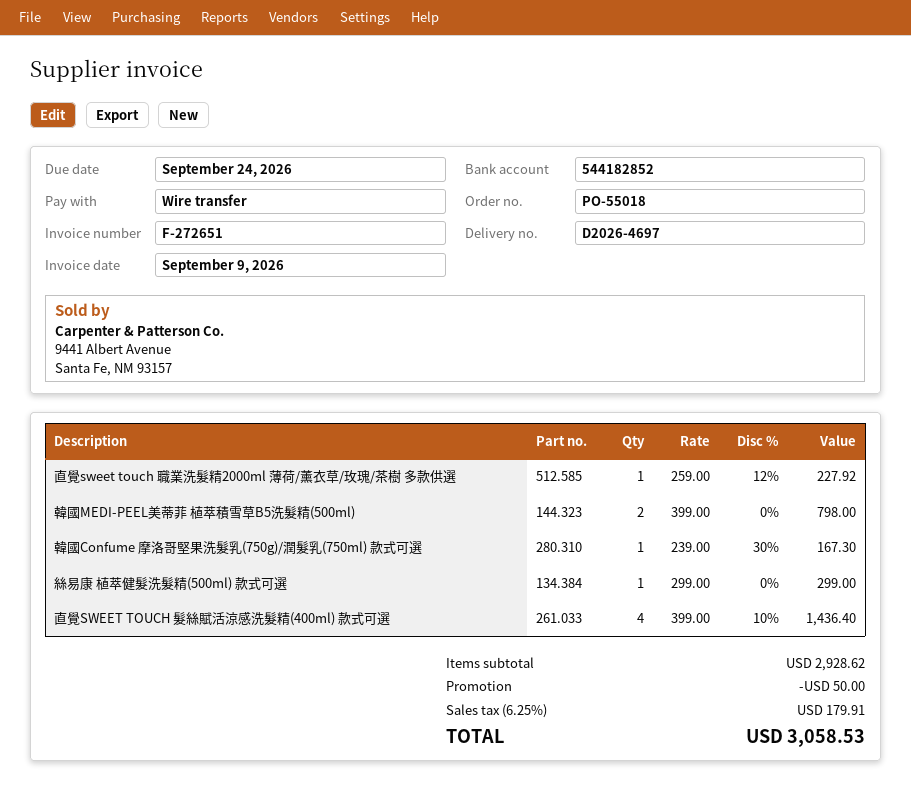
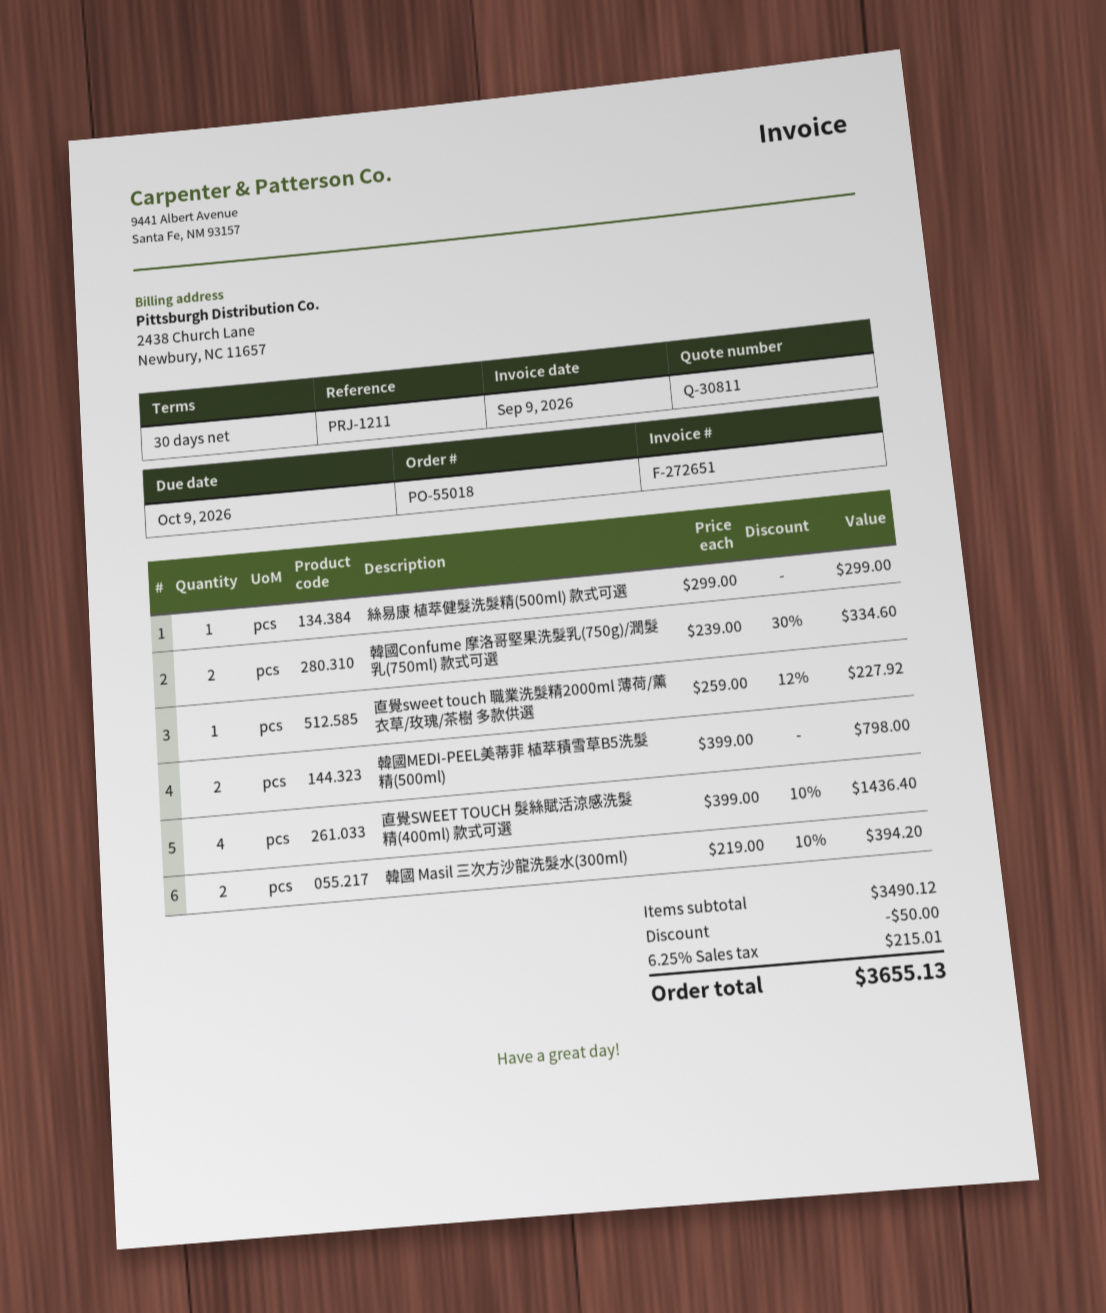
due date: 2026-09-24 -> 2026-10-09
韓國Confume 摩洛哥堅果洗髮乳(750g)/潤髮乳(750ml) 款式可選: 1 x 239.00 - 30% = 167.30 -> 2 x 239.00 - 30% = 334.60
韓國 Masil 三次方沙龍洗髮水(300ml): none -> 2 x 219.00 - 10% = 394.20
subtotal: 2928.62 -> 3490.12
tax: 6.25% = 179.91 -> 6.25% = 215.01
total: 3058.53 -> 3655.13

